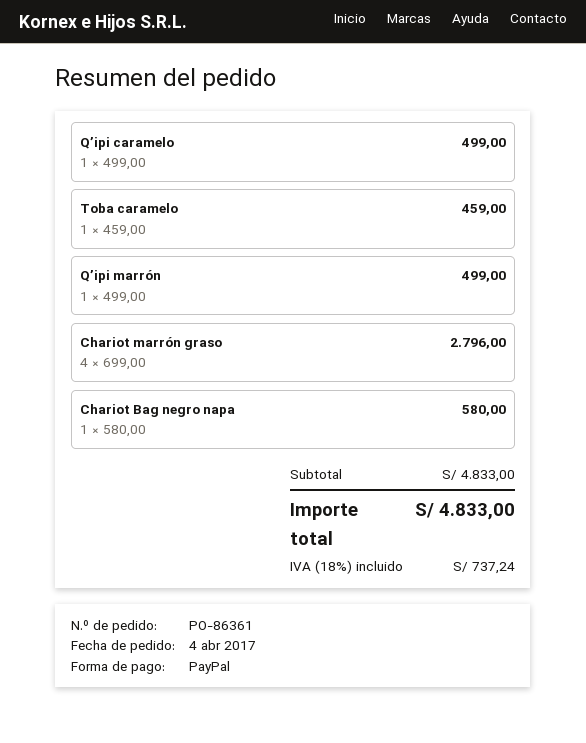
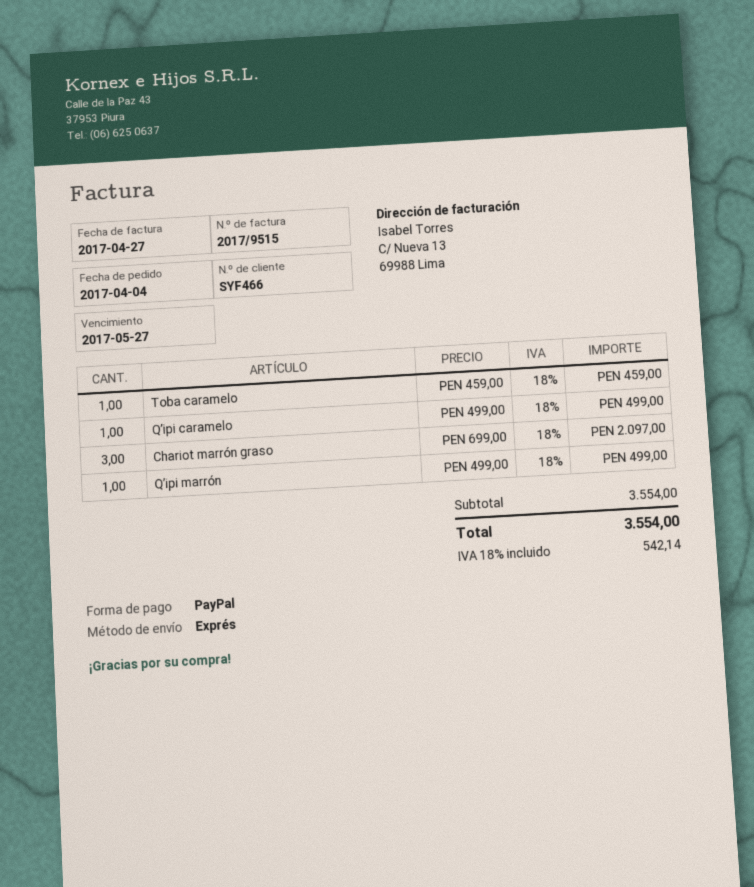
Chariot marrón graso: 4 x 699.00 = 2796.00 -> 3 x 699.00 = 2097.00
Chariot Bag negro napa: 1 x 580.00 = 580.00 -> none
subtotal: 4833.00 -> 3554.00
tax: 18% = 737.24 -> 18% = 542.14
total: 4833.00 -> 3554.00

